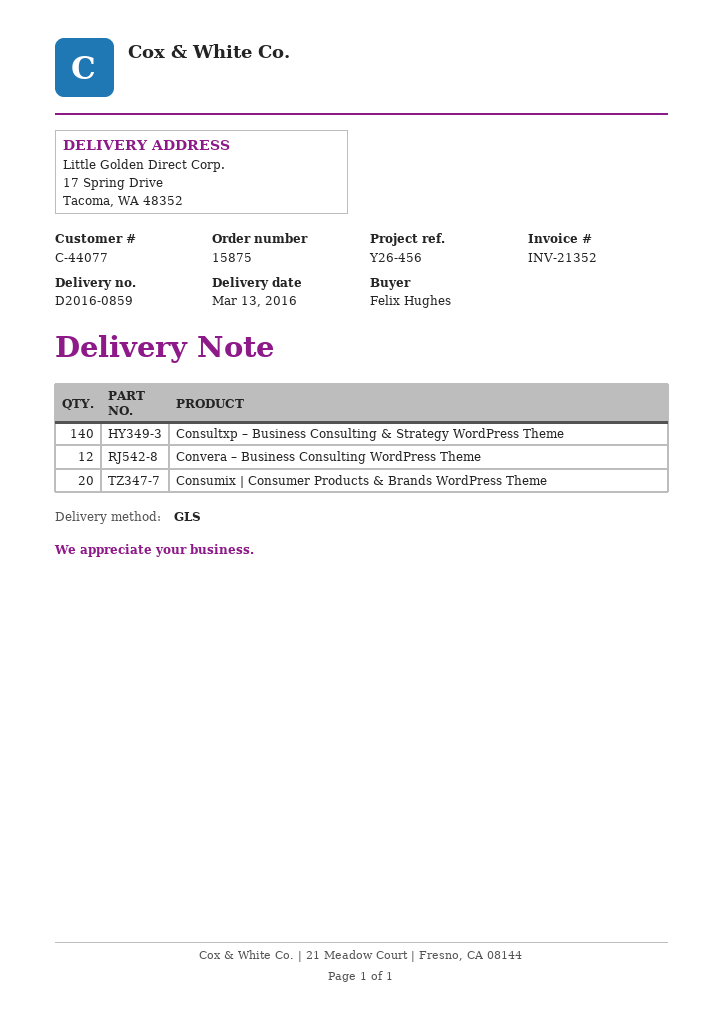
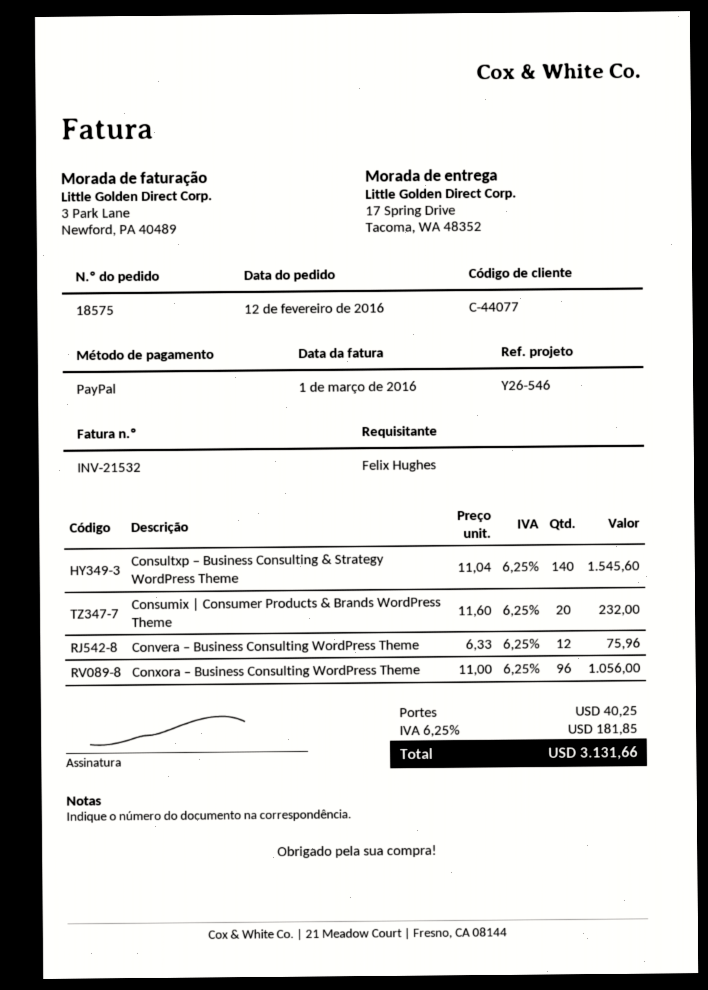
order number: 15875 -> 18575
invoice number: INV-21352 -> INV-21532
reference: Y26-456 -> Y26-546
Conxora – Business Consulting WordPress Theme: none -> 96

